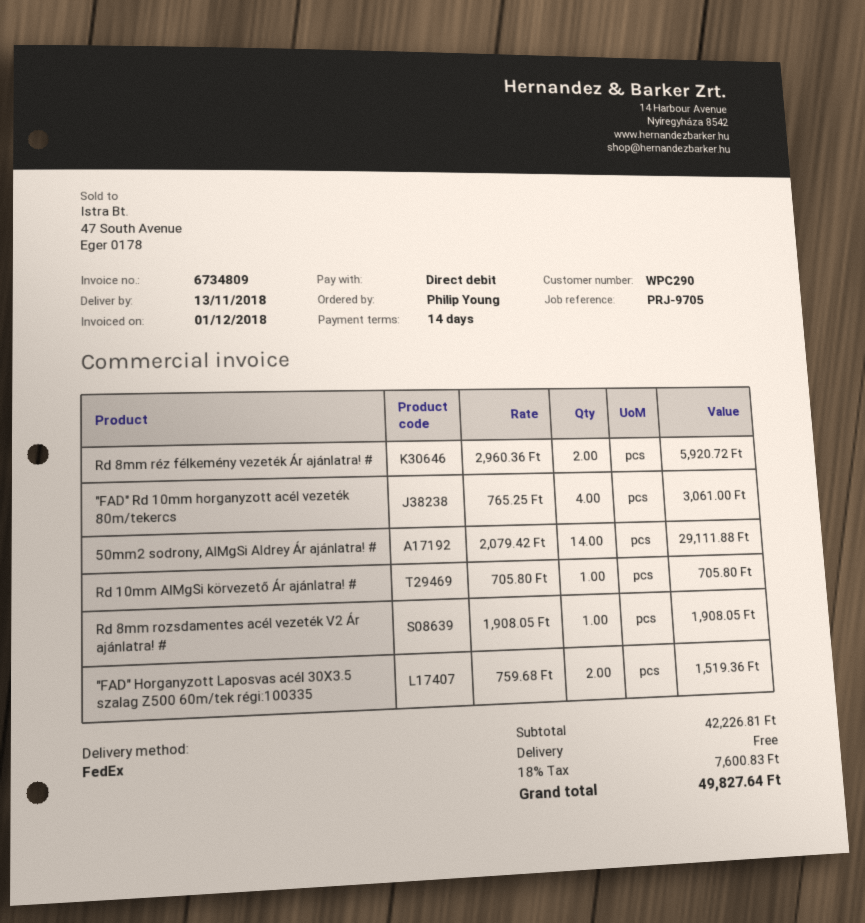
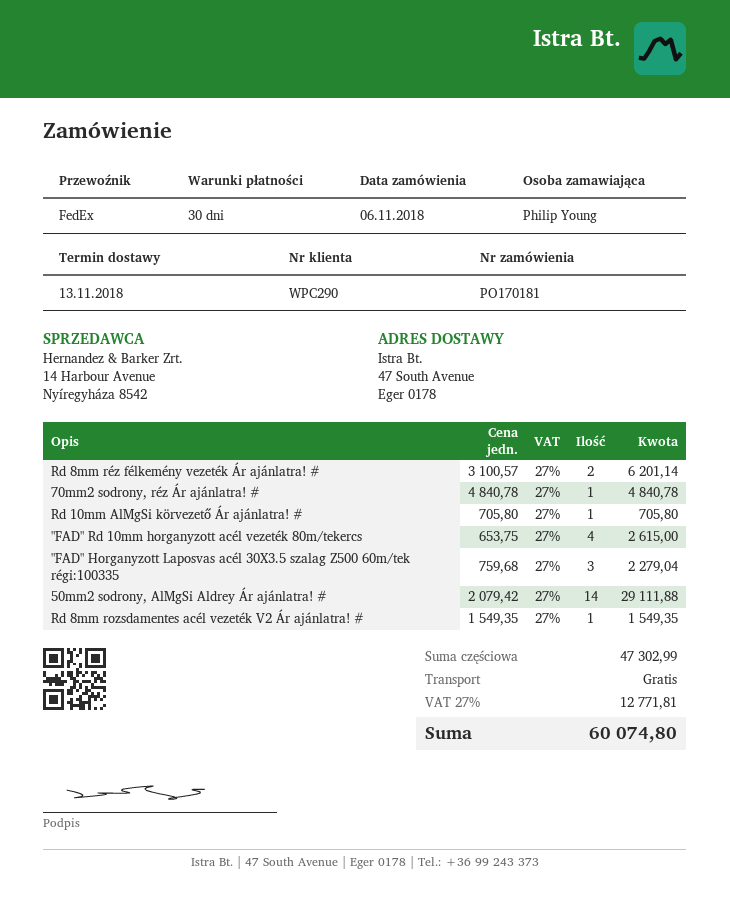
payment terms: 14 days -> 30 days
Rd 8mm réz félkemény vezeték Ár ajánlatra! #: 2 x 2960.36 = 5920.72 -> 2 x 3100.57 = 6201.14
"FAD" Rd 10mm horganyzott acél vezeték 80m/tekercs: 4 x 765.25 = 3061.00 -> 4 x 653.75 = 2615.00
Rd 8mm rozsdamentes acél vezeték V2 Ár ajánlatra! #: 1 x 1908.05 = 1908.05 -> 1 x 1549.35 = 1549.35
"FAD" Horganyzott Laposvas acél 30X3.5 szalag Z500 60m/tek régi:100335: 2 x 759.68 = 1519.36 -> 3 x 759.68 = 2279.04
70mm2 sodrony, réz Ár ajánlatra! #: none -> 1 x 4840.78 = 4840.78
subtotal: 42226.81 -> 47302.99
tax: 18% = 7600.83 -> 27% = 12771.81
total: 49827.64 -> 60074.80

